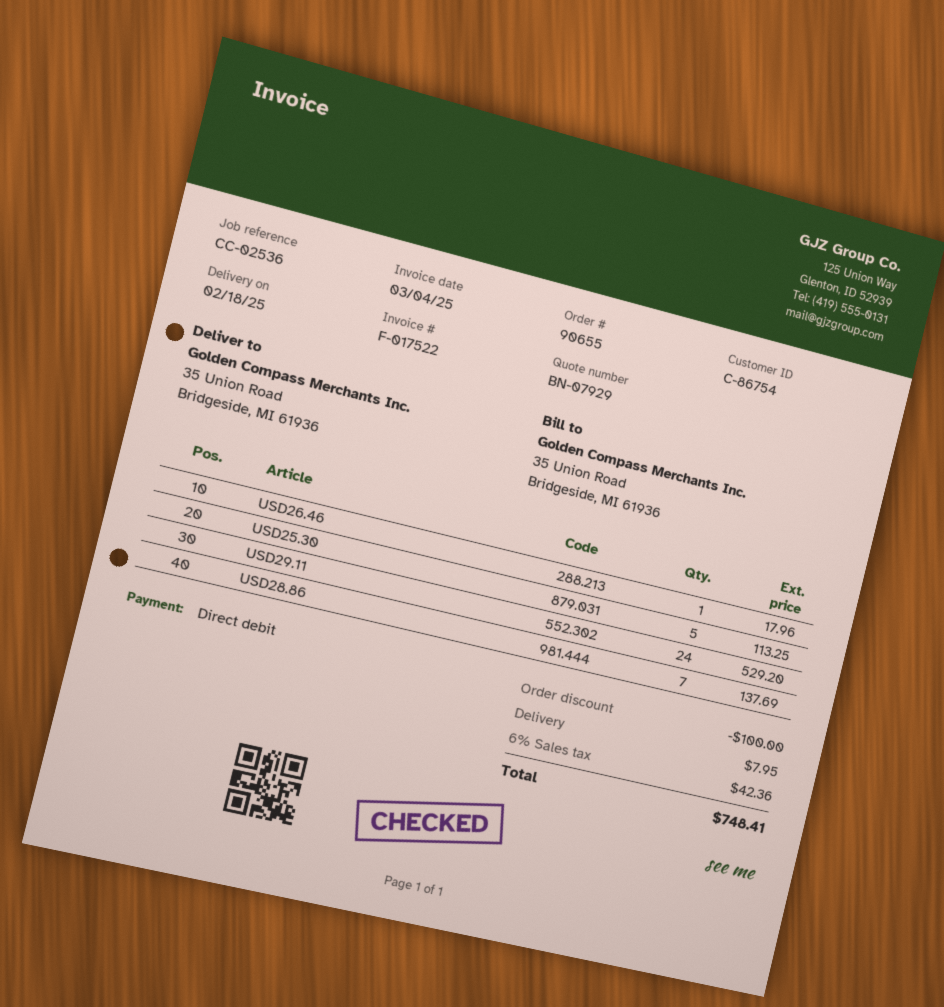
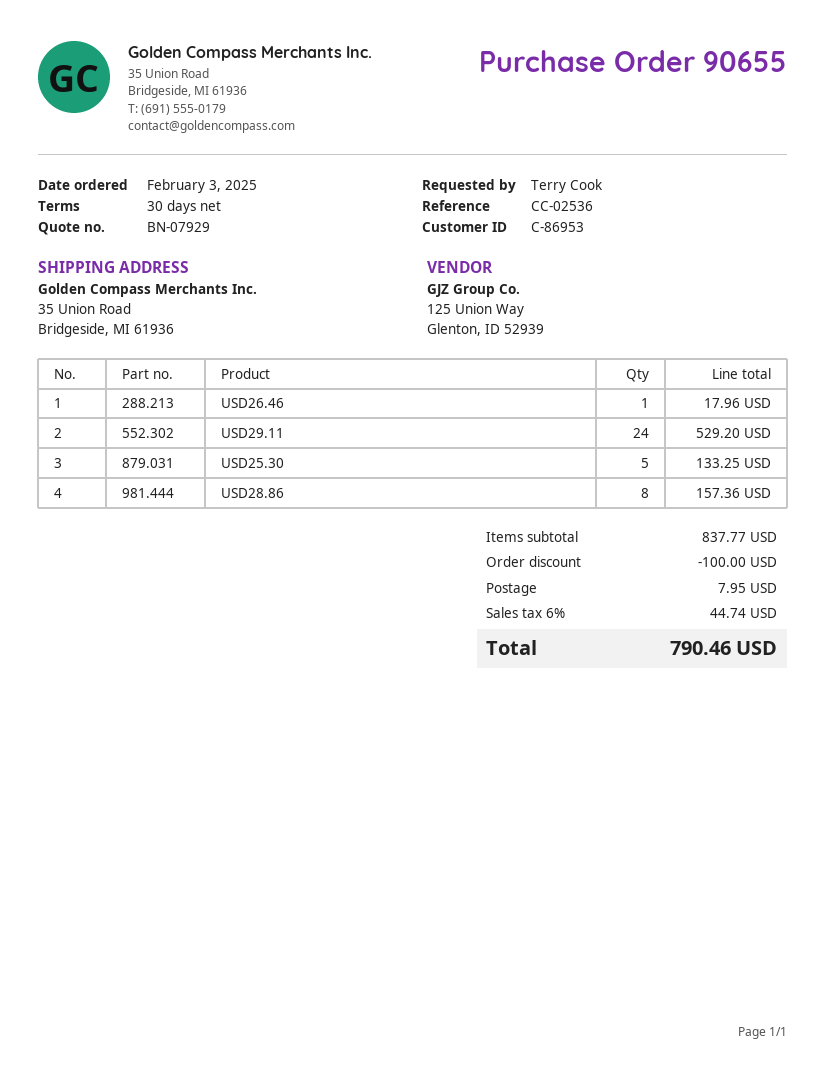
customer number: C-86754 -> C-86953
USD25.30: 5 for 113.25 -> 5 for 133.25
USD28.86: 7 for 137.69 -> 8 for 157.36
tax: 6% = 42.36 -> 6% = 44.74
total: 748.41 -> 790.46

